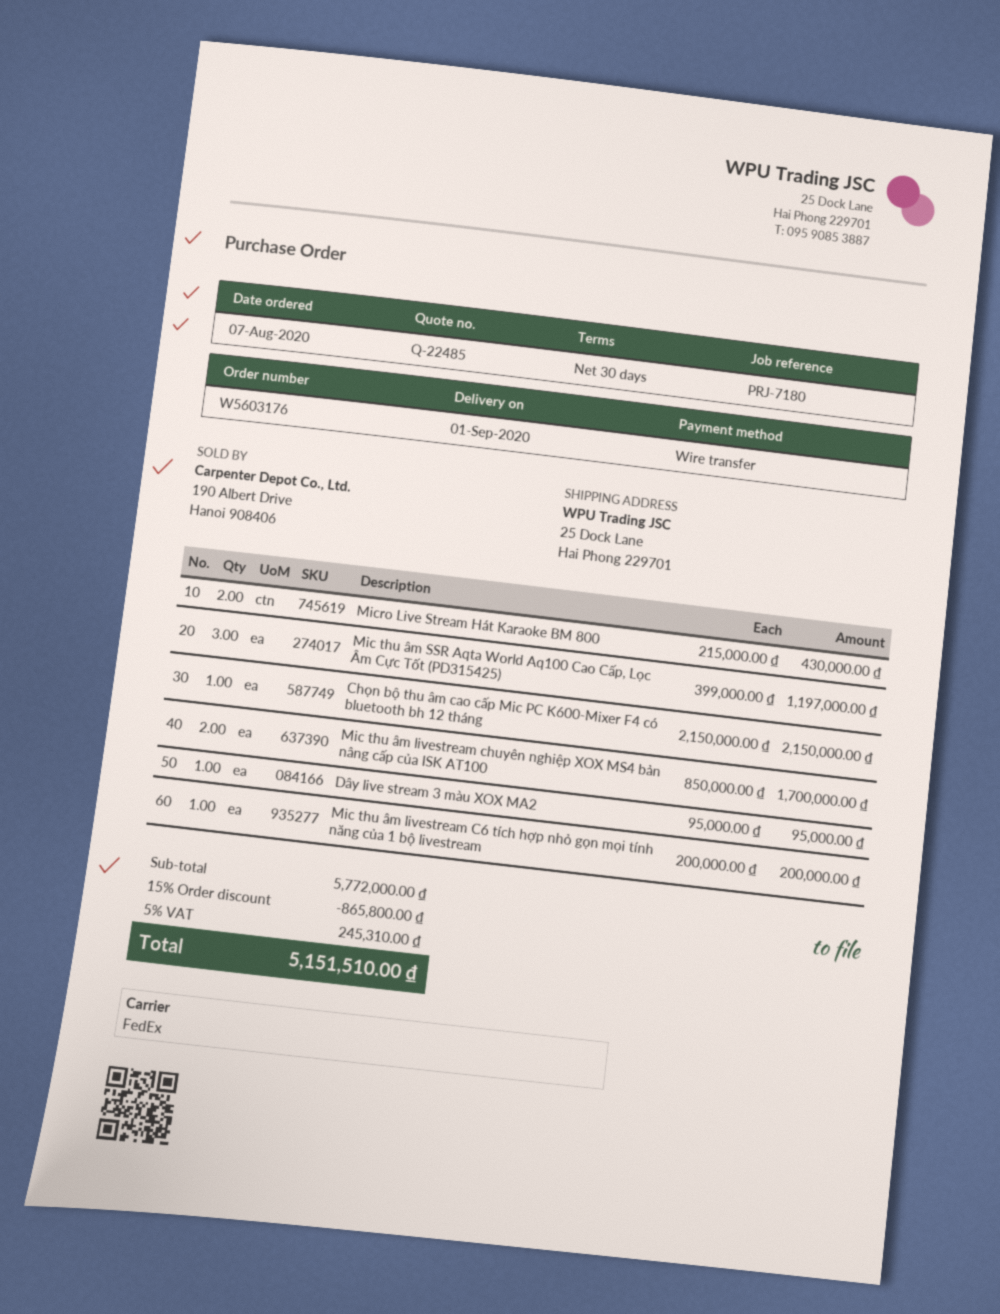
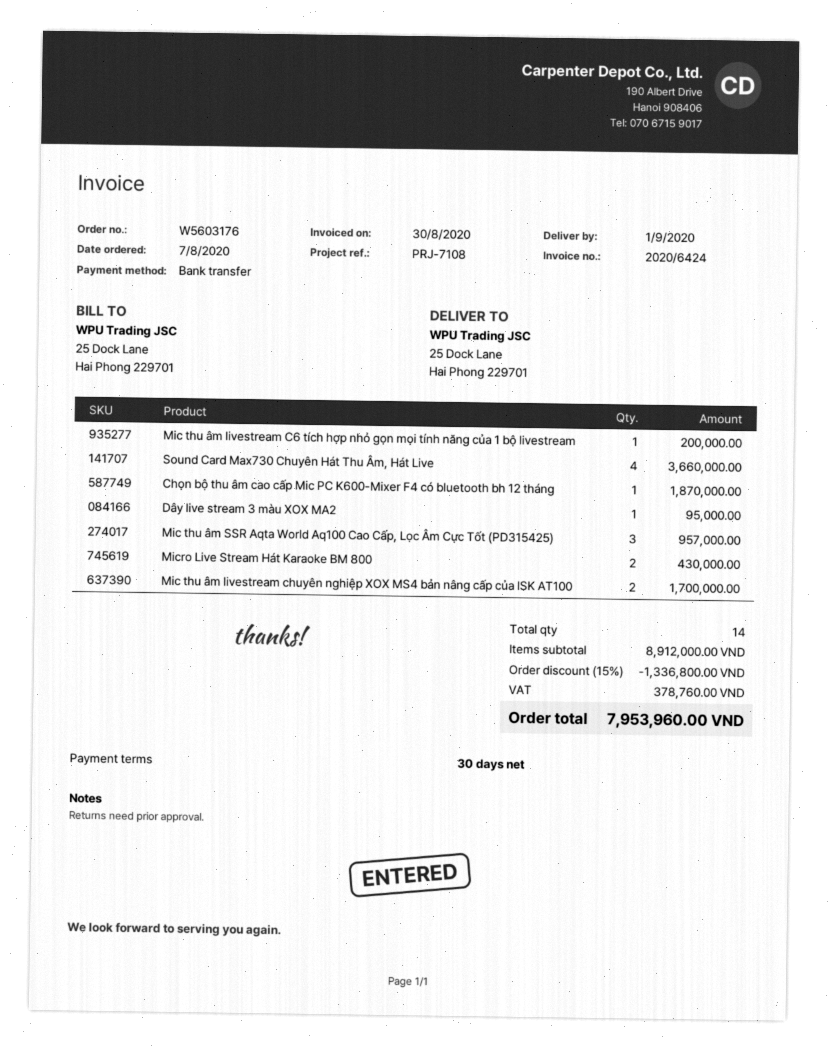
reference: PRJ-7180 -> PRJ-7108
Mic thu âm SSR Aqta World Aq100 Cao Cấp, Lọc Âm Cực Tốt (PD315425): 3 for 1197000.00 -> 3 for 957000.00
Chọn bộ thu âm cao cấp Mic PC K600-Mixer F4 có bluetooth bh 12 tháng: 1 for 2150000.00 -> 1 for 1870000.00
Sound Card Max730 Chuyên Hát Thu Âm, Hát Live: none -> 4 for 3660000.00
subtotal: 5772000.00 -> 8912000.00
discount: 15% = 865800.00 -> 15% = 1336800.00
tax: 245310.00 -> 378760.00
total: 5151510.00 -> 7953960.00

